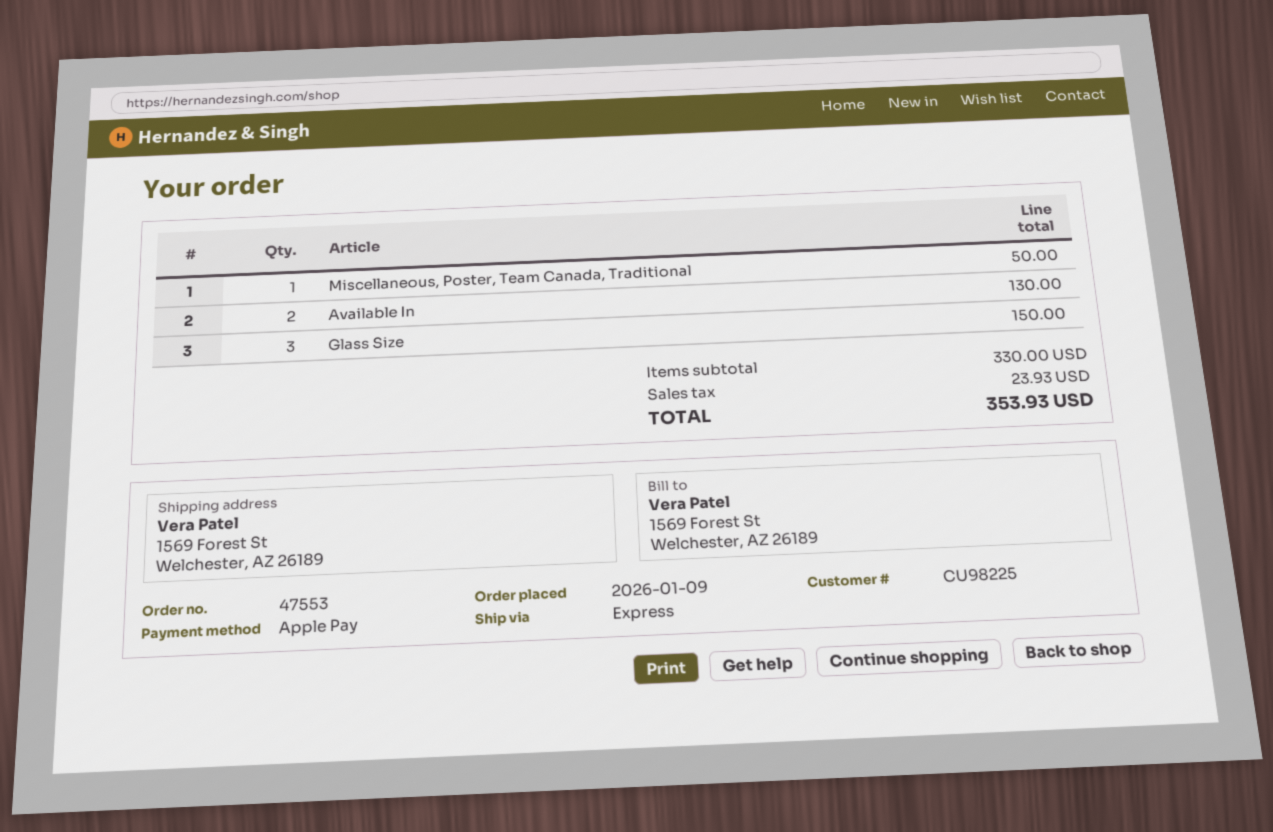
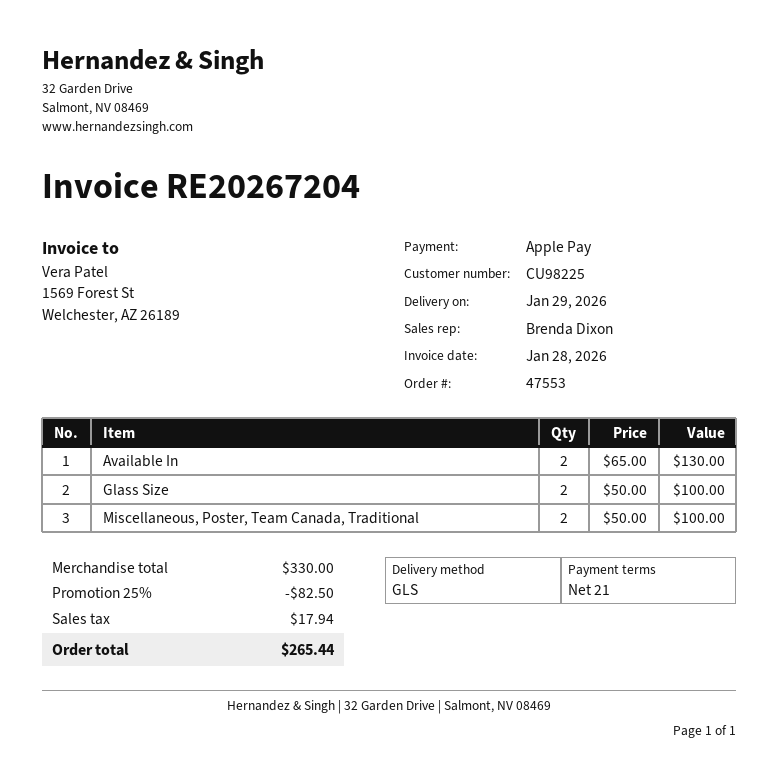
shipping method: express -> GLS
Miscellaneous, Poster, Team Canada, Traditional: 1 for 50.00 -> 2 for 100.00
Glass Size: 3 for 150.00 -> 2 for 100.00
discount: none -> 25% = 82.50
tax: 23.93 -> 17.94
total: 353.93 -> 265.44

